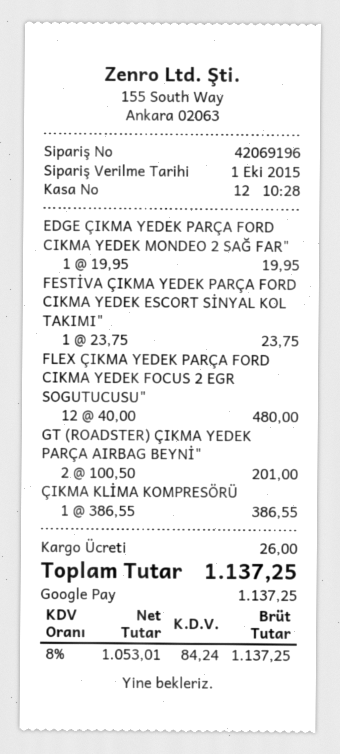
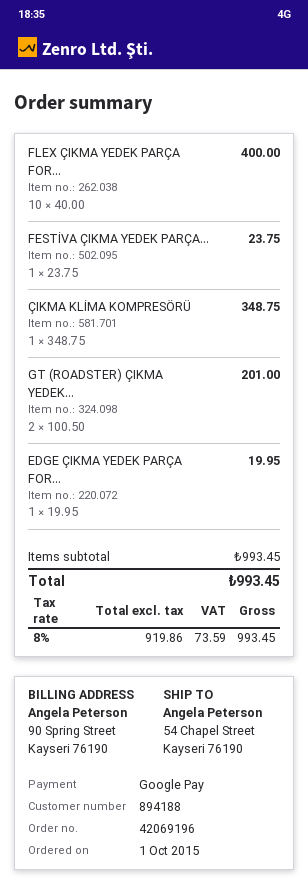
FLEX ÇIKMA YEDEK PARÇA FORD CIKMA YEDEK FOCUS 2 EGR SOGUTUCUSU": 12 x 40.00 = 480.00 -> 10 x 40.00 = 400.00
ÇIKMA KLİMA KOMPRESÖRÜ: 1 x 386.55 = 386.55 -> 1 x 348.75 = 348.75
shipping: 26.00 -> none
net: 1053.01 -> 919.86
tax: 8% = 84.24 -> 8% = 73.59
total: 1137.25 -> 993.45

